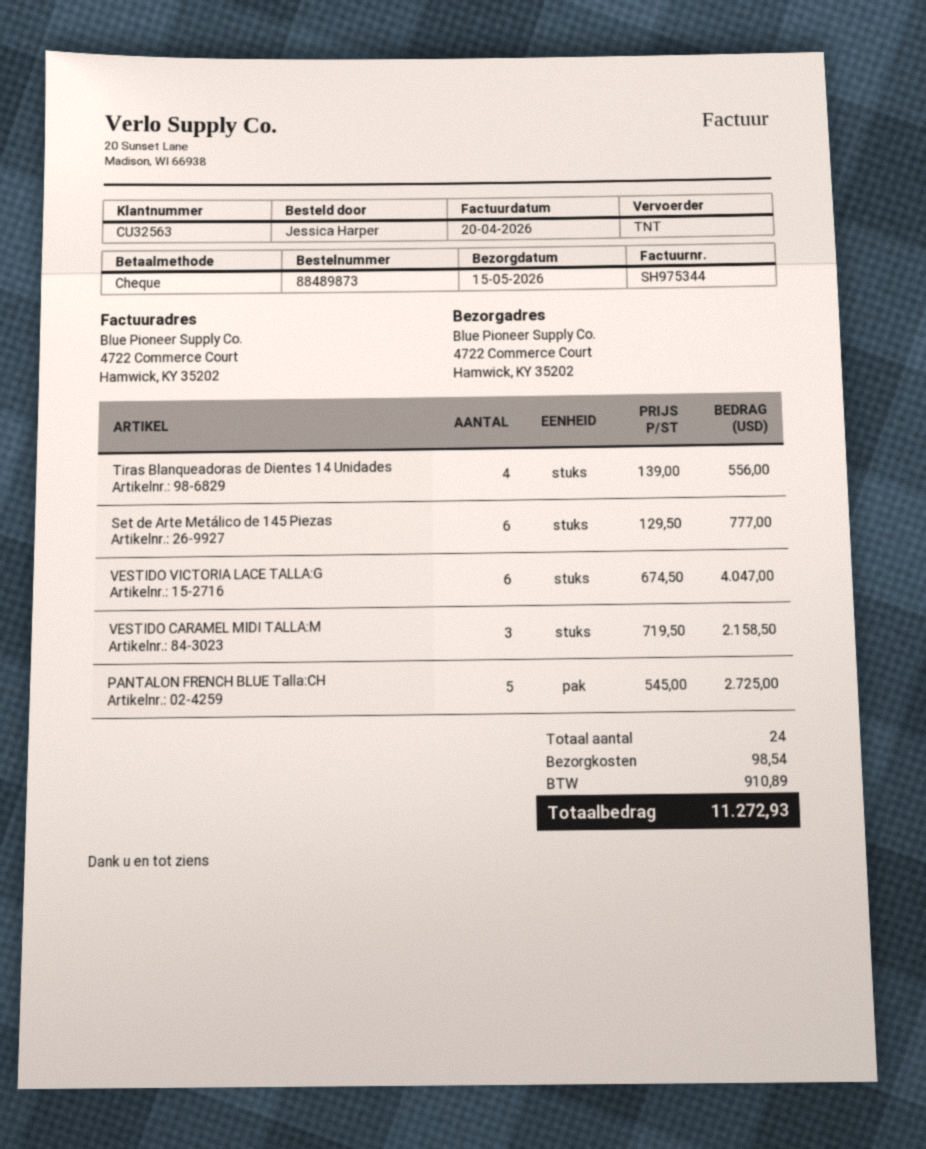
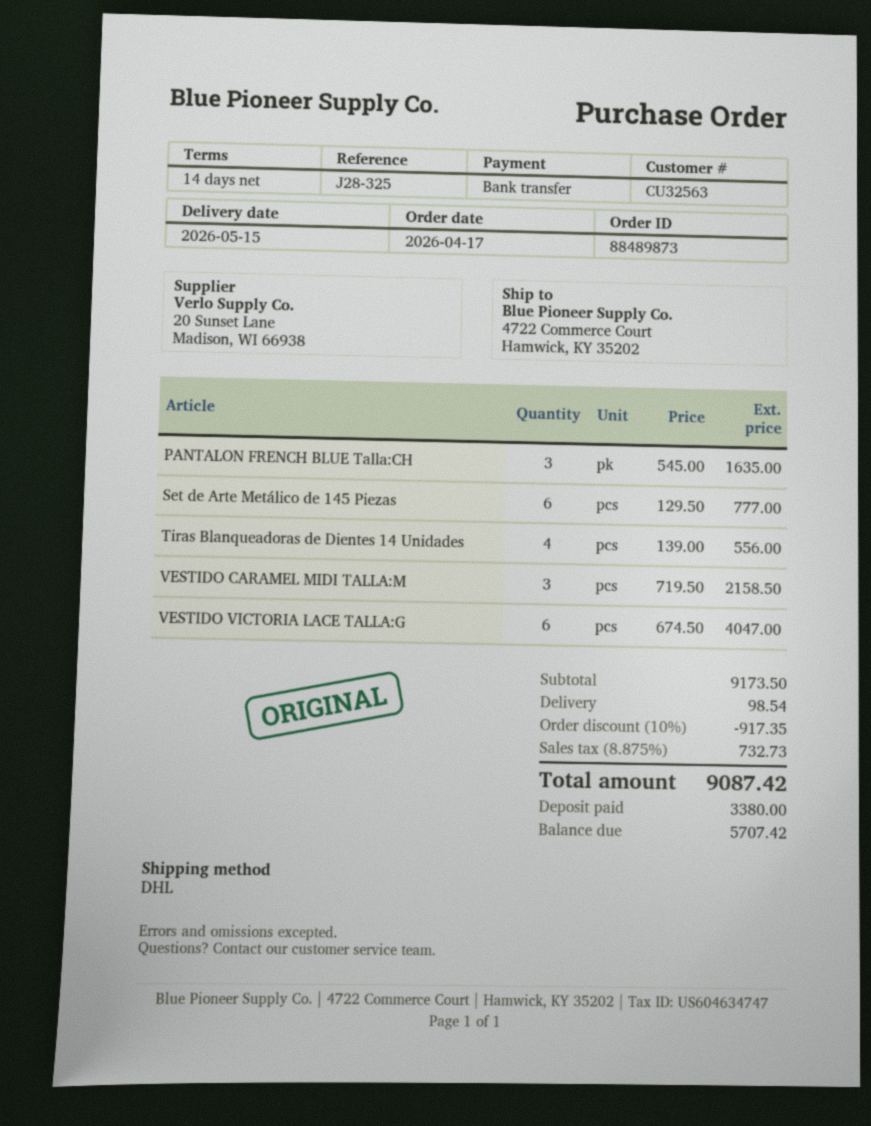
payment method: cheque -> bank transfer
shipping method: TNT -> DHL
PANTALON FRENCH BLUE Talla:CH: 5 x 545.00 = 2725.00 -> 3 x 545.00 = 1635.00
discount: none -> 10% = 917.35
tax: 910.89 -> 732.73
total: 11272.93 -> 9087.42

